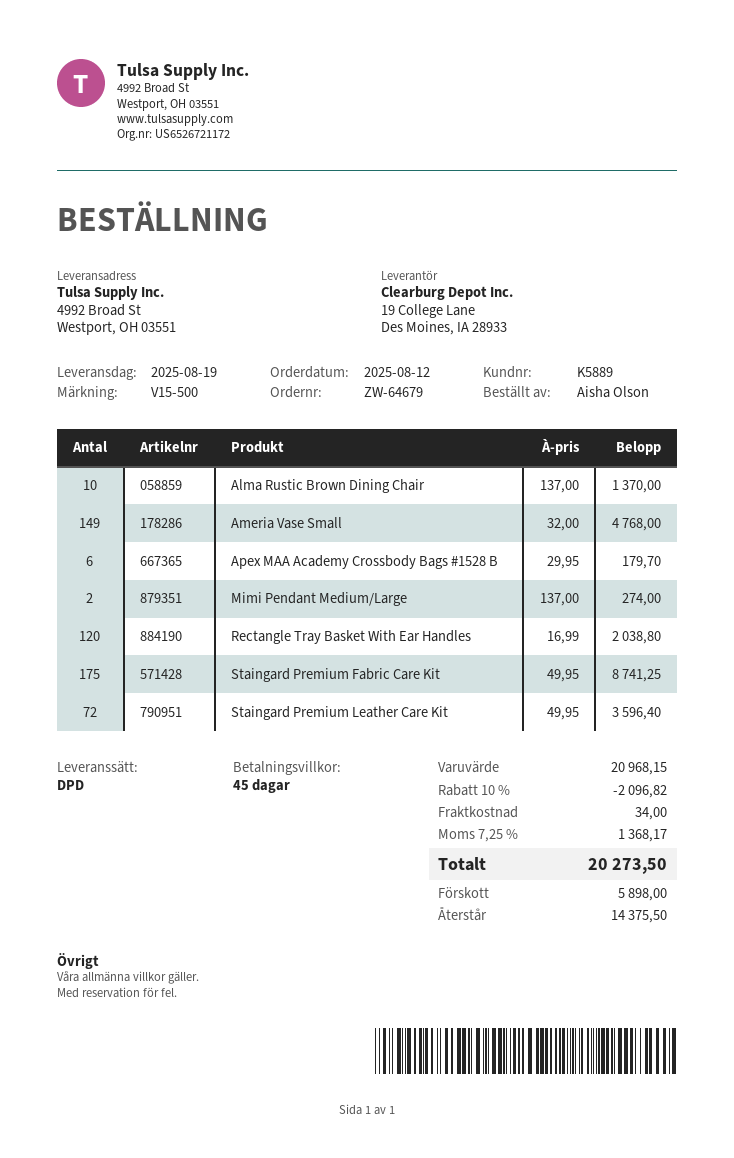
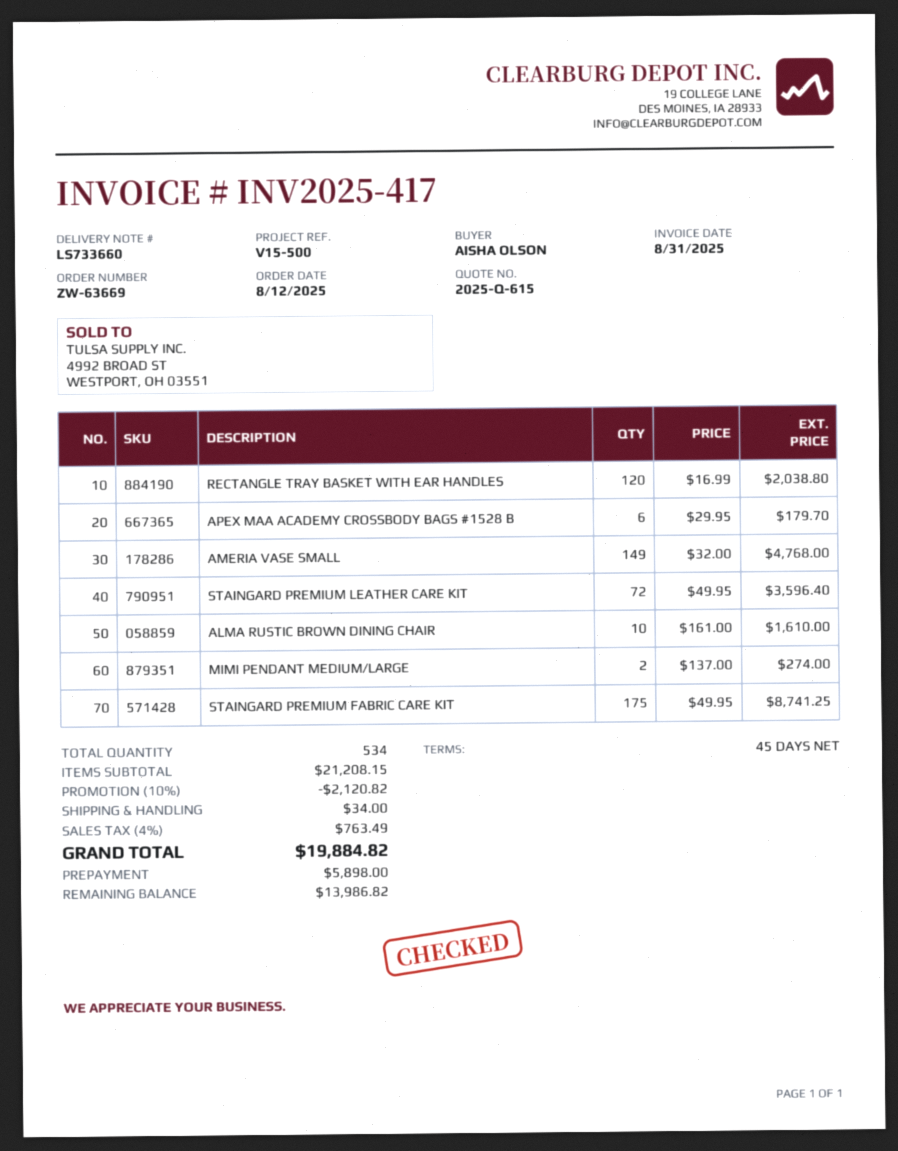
order number: ZW-64679 -> ZW-63669
Alma Rustic Brown Dining Chair: 10 x 137.00 = 1370.00 -> 10 x 161.00 = 1610.00
subtotal: 20968.15 -> 21208.15
discount: 10% = 2096.82 -> 10% = 2120.82
tax: 7.25% = 1368.17 -> 4% = 763.49
total: 20273.50 -> 19884.82
balance: 14375.50 -> 13986.82

